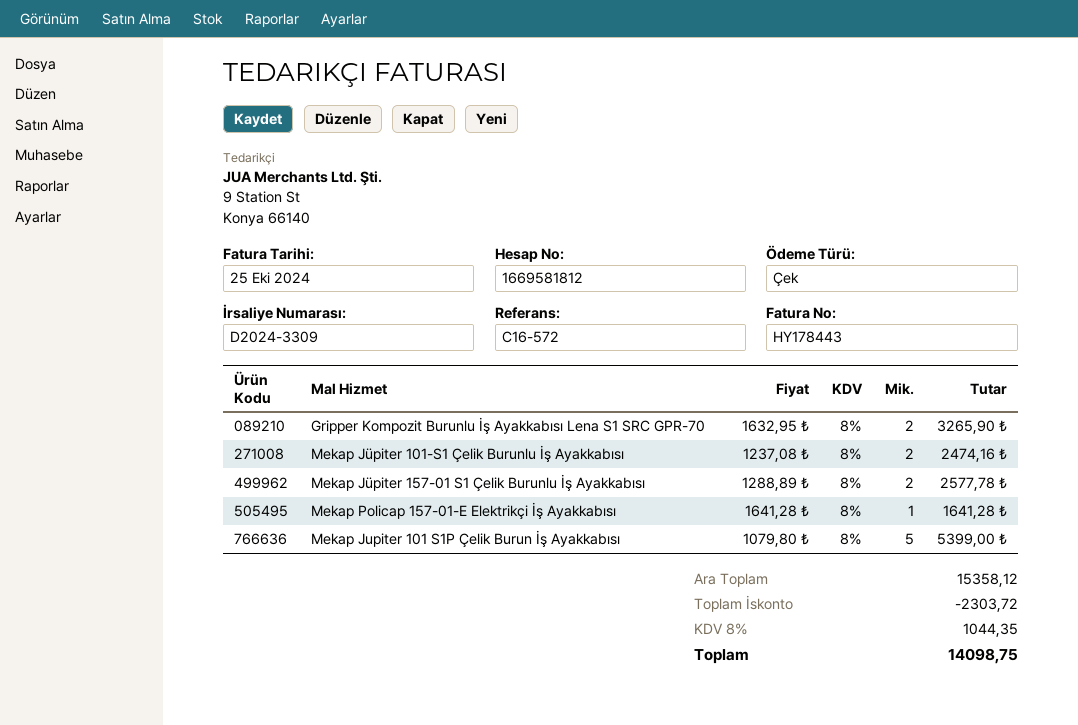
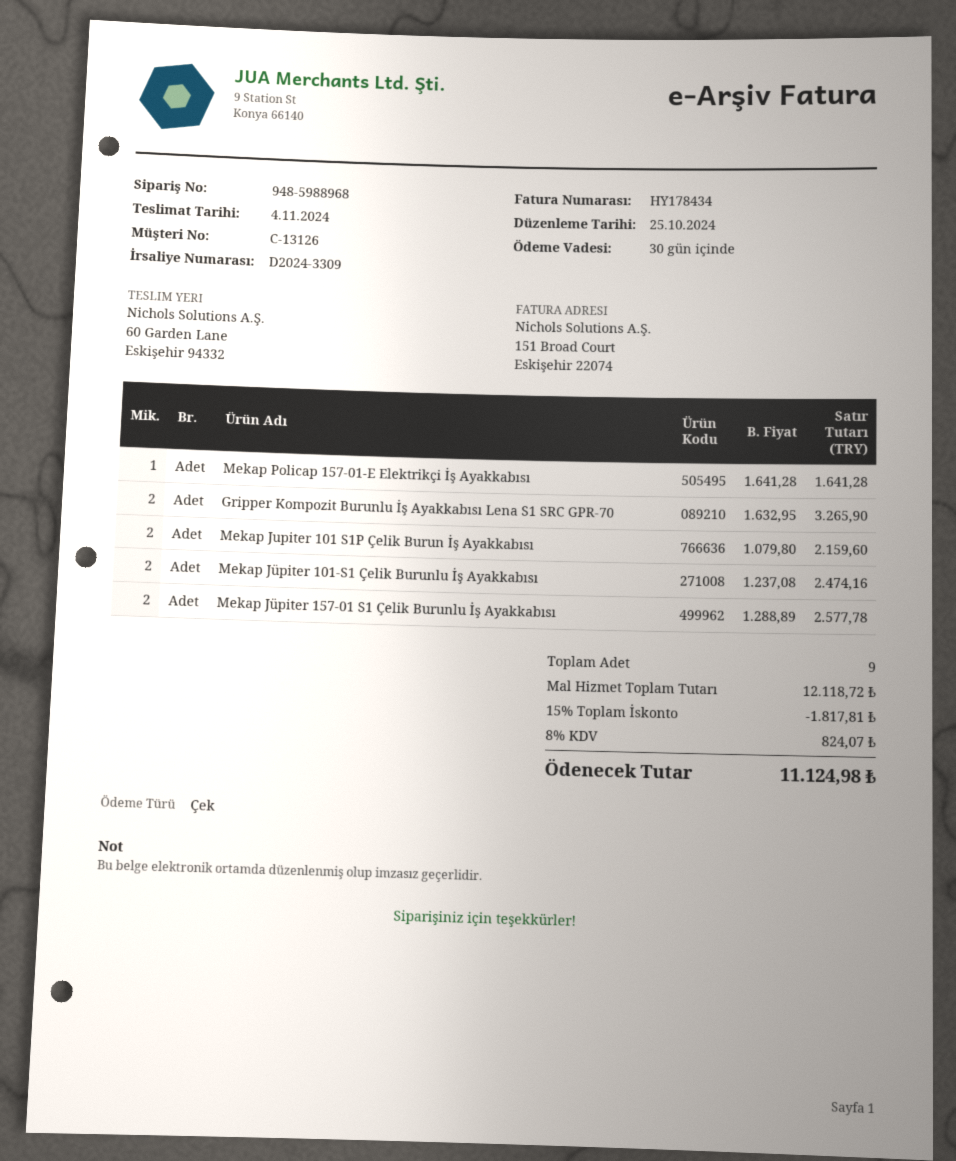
invoice number: HY178443 -> HY178434
Mekap Jupiter 101 S1P Çelik Burun İş Ayakkabısı: 5 x 1079.80 = 5399.00 -> 2 x 1079.80 = 2159.60
subtotal: 15358.12 -> 12118.72
discount: 2303.72 -> 1817.81
tax: 8% = 1044.35 -> 8% = 824.07
total: 14098.75 -> 11124.98

